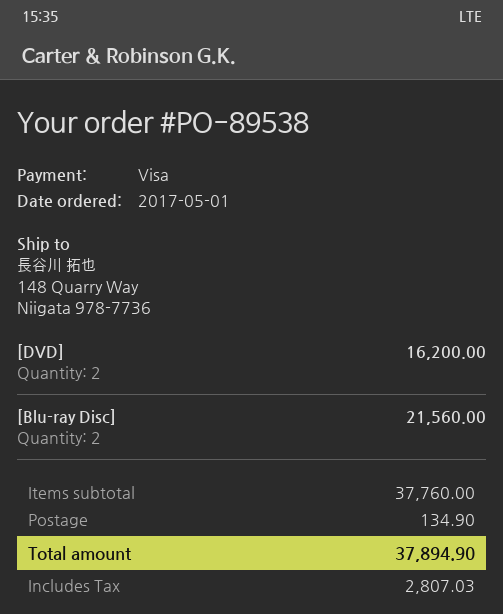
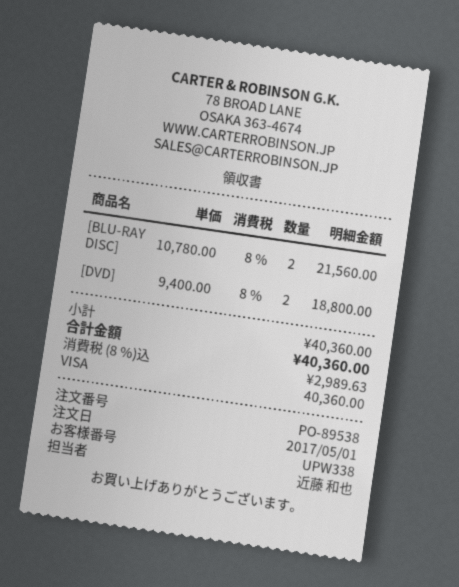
[DVD]: 2 for 16200.00 -> 2 for 18800.00
subtotal: 37760.00 -> 40360.00
shipping: 134.90 -> none
tax: 2807.03 -> 2989.63
total: 37894.90 -> 40360.00

